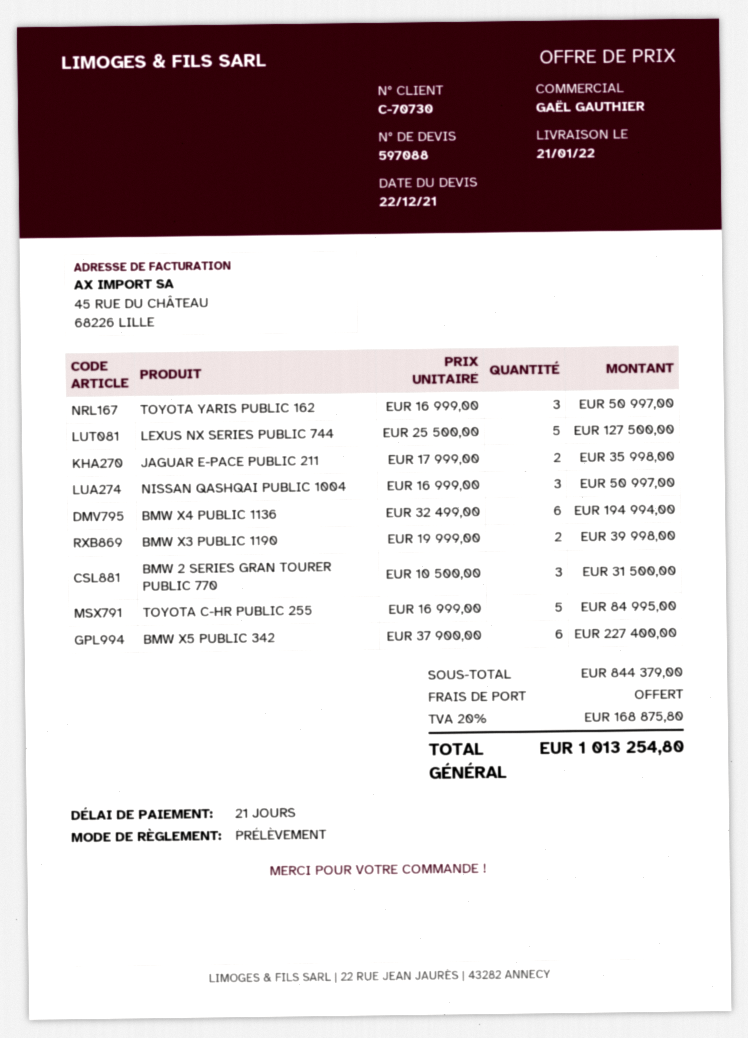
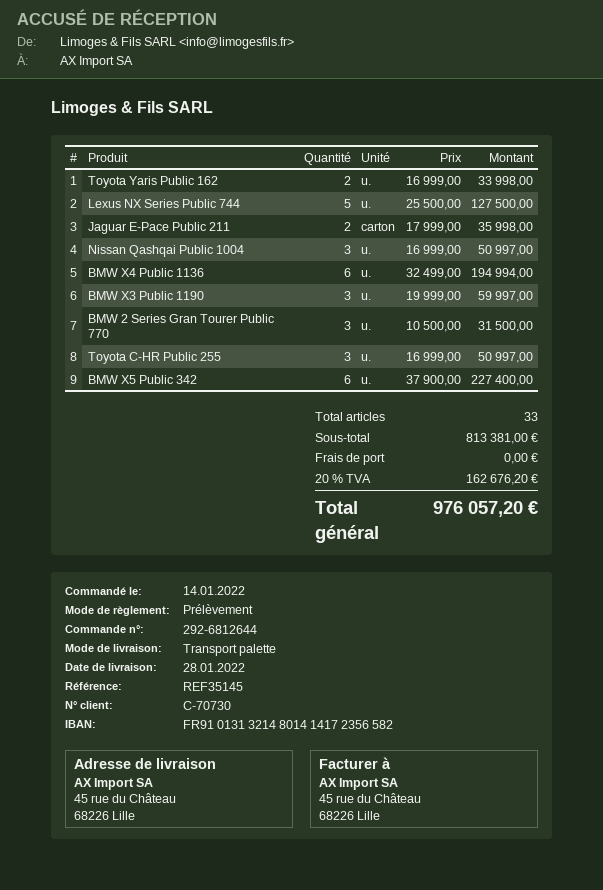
delivery date: 2022-01-21 -> 2022-01-28
TOYOTA YARIS PUBLIC 162: 3 x 16999.00 = 50997.00 -> 2 x 16999.00 = 33998.00
BMW X3 PUBLIC 1190: 2 x 19999.00 = 39998.00 -> 3 x 19999.00 = 59997.00
TOYOTA C-HR PUBLIC 255: 5 x 16999.00 = 84995.00 -> 3 x 16999.00 = 50997.00
subtotal: 844379.00 -> 813381.00
tax: 20% = 168875.80 -> 20% = 162676.20
total: 1013254.80 -> 976057.20

